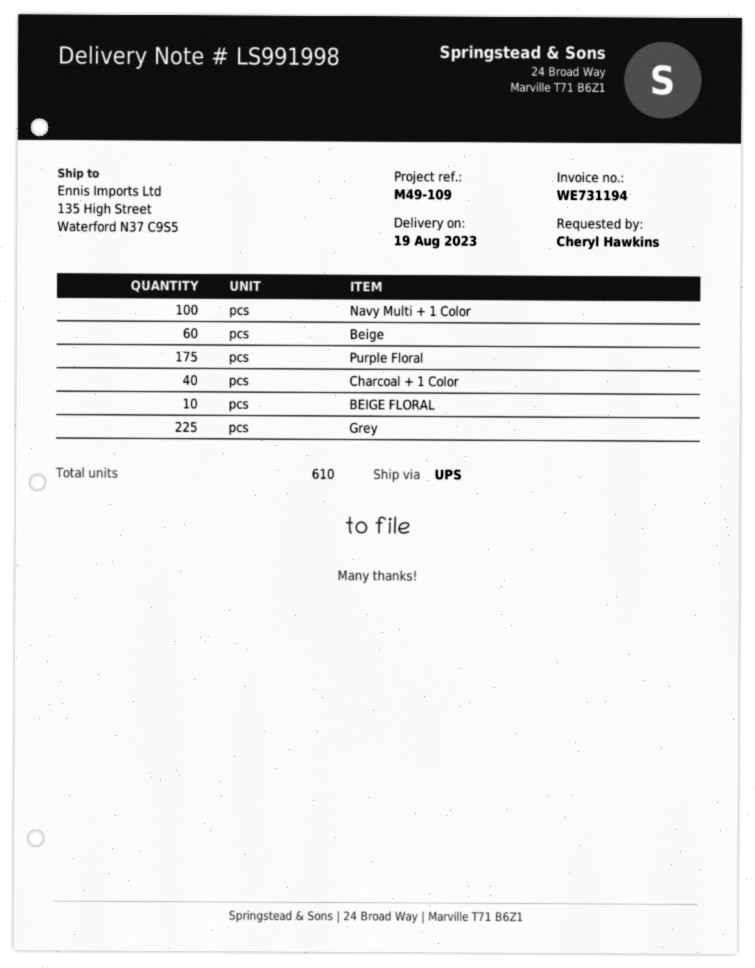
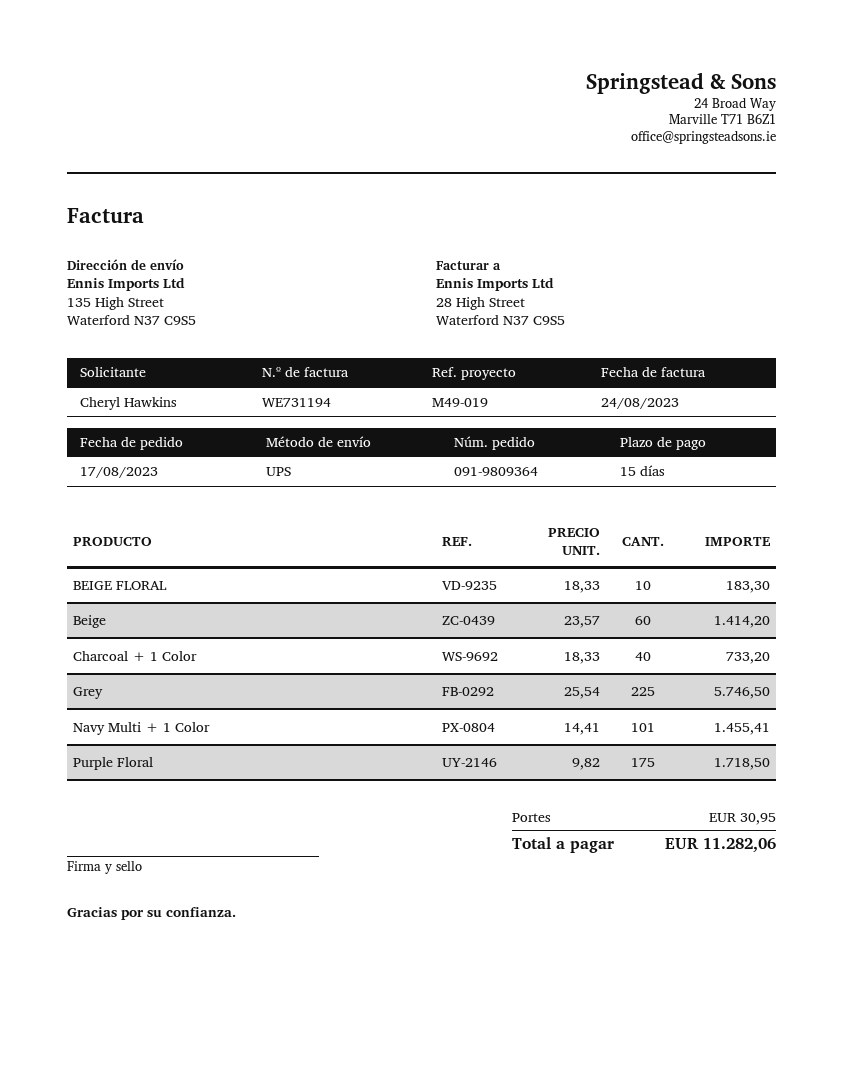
reference: M49-109 -> M49-019
Navy Multi + 1 Color: 100 -> 101

